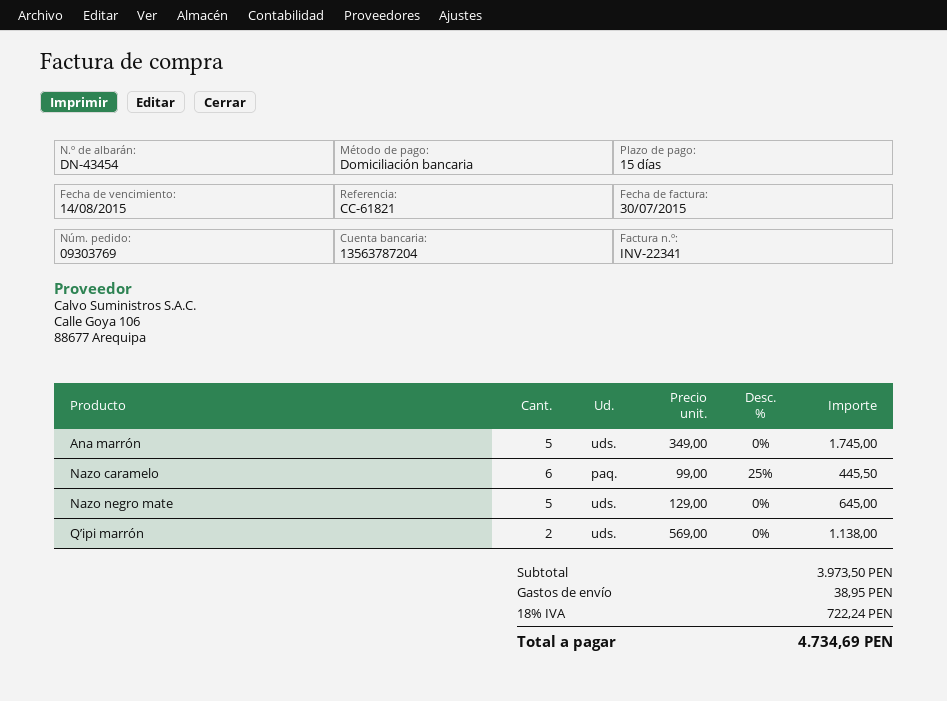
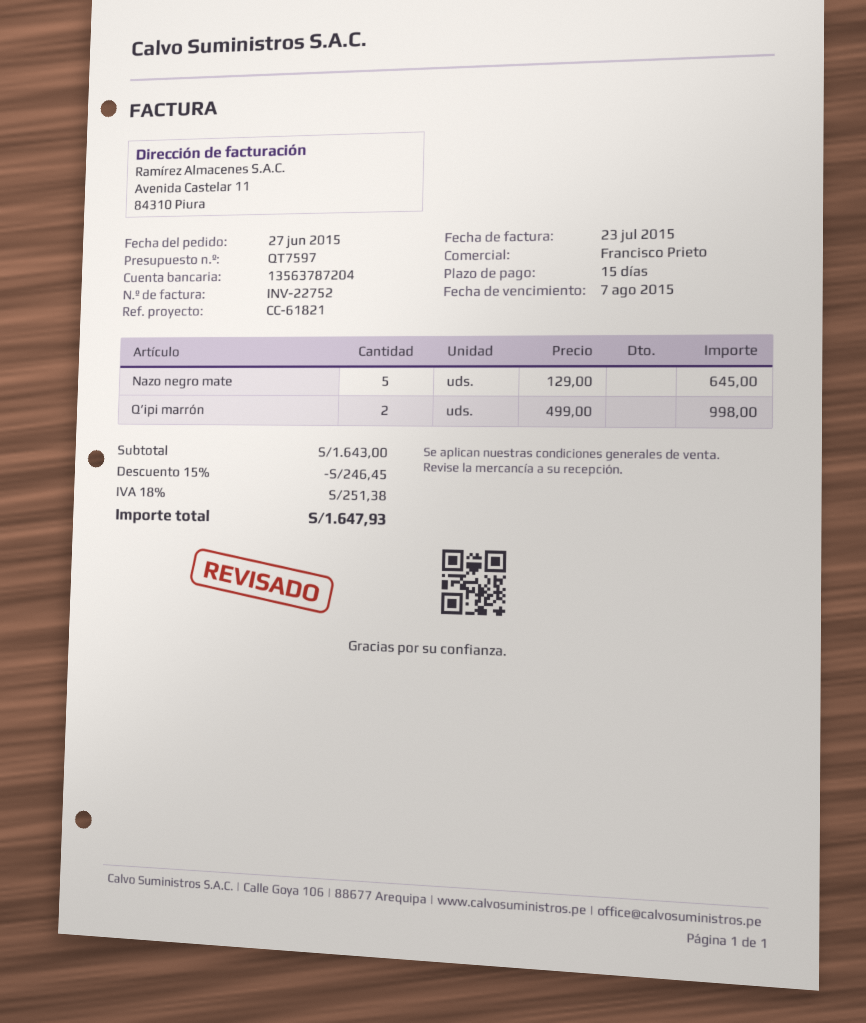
invoice number: INV-22341 -> INV-22752
invoice date: 2015-07-30 -> 2015-07-23
due date: 2015-08-14 -> 2015-08-07
Ana marrón: 5 x 349.00 = 1745.00 -> none
Nazo caramelo: 6 x 99.00 - 25% = 445.50 -> none
Q’ipi marrón: 2 x 569.00 = 1138.00 -> 2 x 499.00 = 998.00
subtotal: 3973.50 -> 1643.00
discount: none -> 15% = 246.45
shipping: 38.95 -> none
tax: 18% = 722.24 -> 18% = 251.38
total: 4734.69 -> 1647.93

